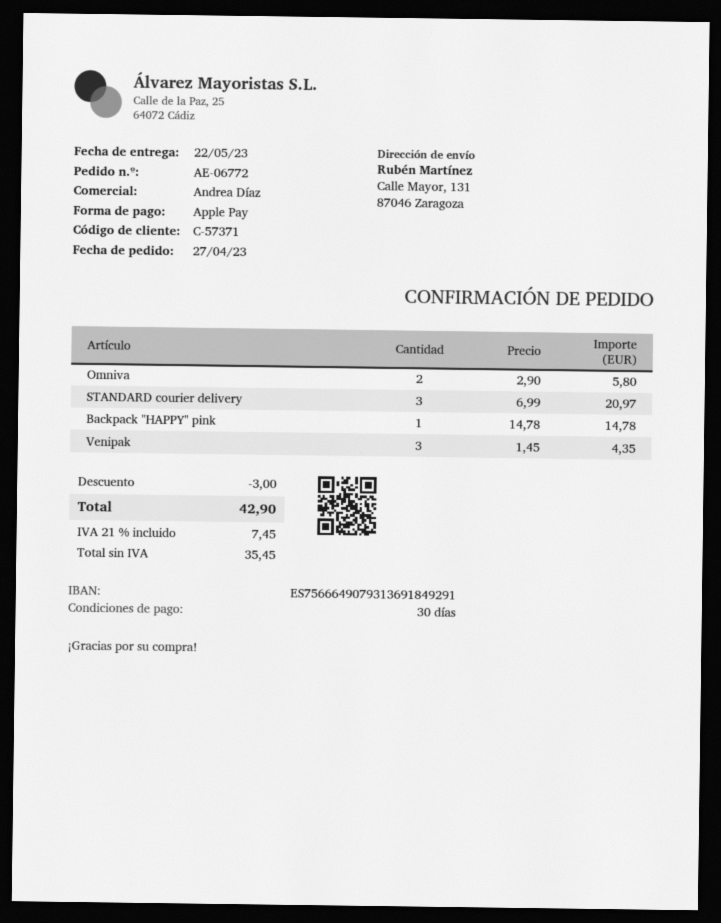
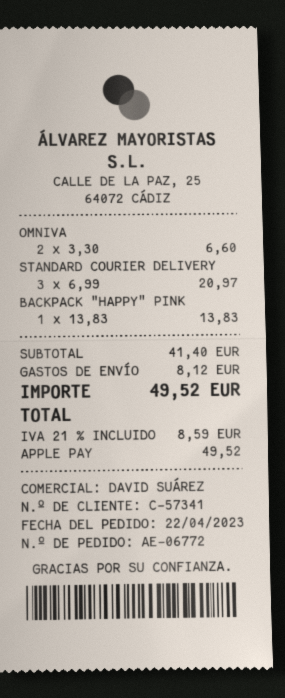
order date: 2023-04-27 -> 2023-04-22
customer number: C-57371 -> C-57341
sales rep: Andrea Díaz -> DAVID SUÁREZ
Omniva: 2 x 2.90 = 5.80 -> 2 x 3.30 = 6.60
Backpack "HAPPY" pink: 1 x 14.78 = 14.78 -> 1 x 13.83 = 13.83
Venipak: 3 x 1.45 = 4.35 -> none
discount: 3.00 -> none
shipping: none -> 8.12
tax: 21% = 7.45 -> 21% = 8.59
total: 42.90 -> 49.52

